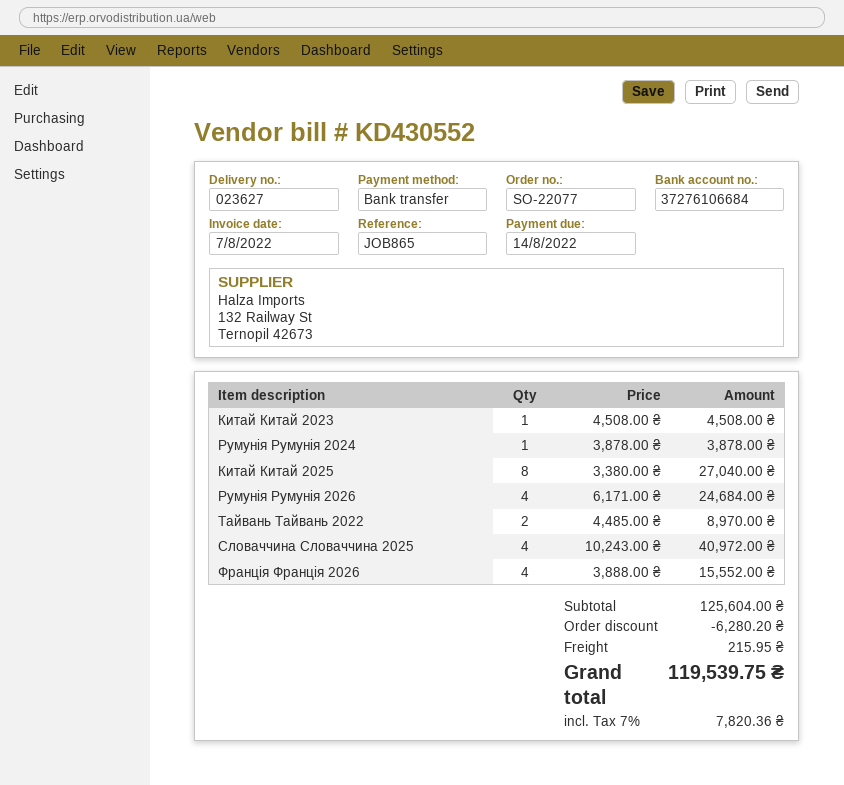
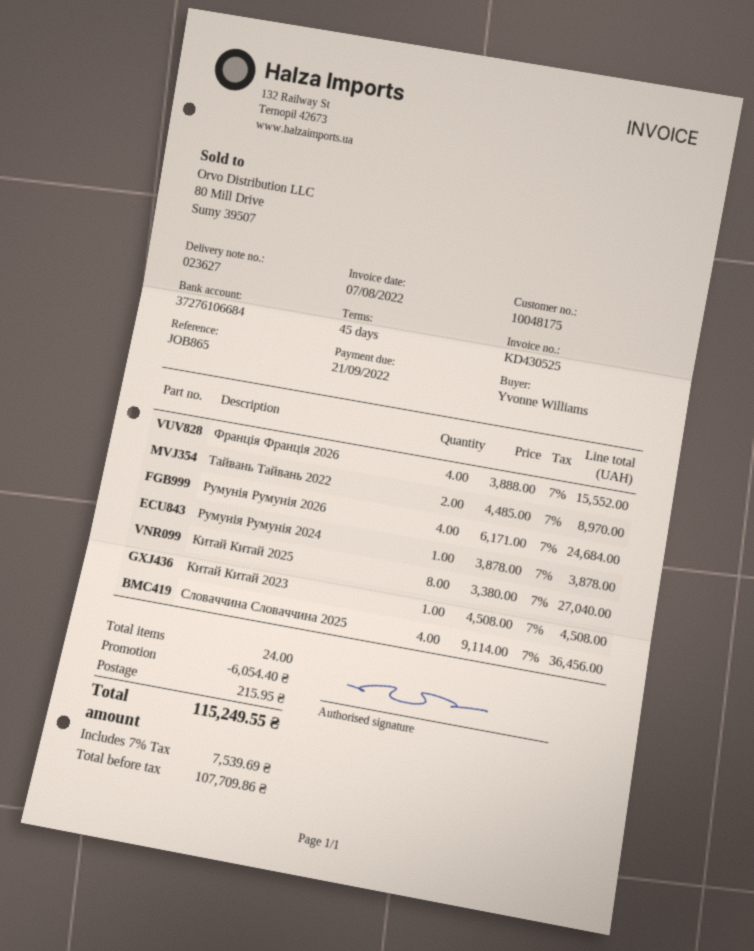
invoice number: KD430552 -> KD430525
due date: 2022-08-14 -> 2022-09-21
Словаччина Словаччина 2025: 4 x 10243.00 = 40972.00 -> 4 x 9114.00 = 36456.00
discount: 6280.20 -> 6054.40
tax: 7% = 7820.36 -> 7% = 7539.69
total: 119539.75 -> 115249.55

